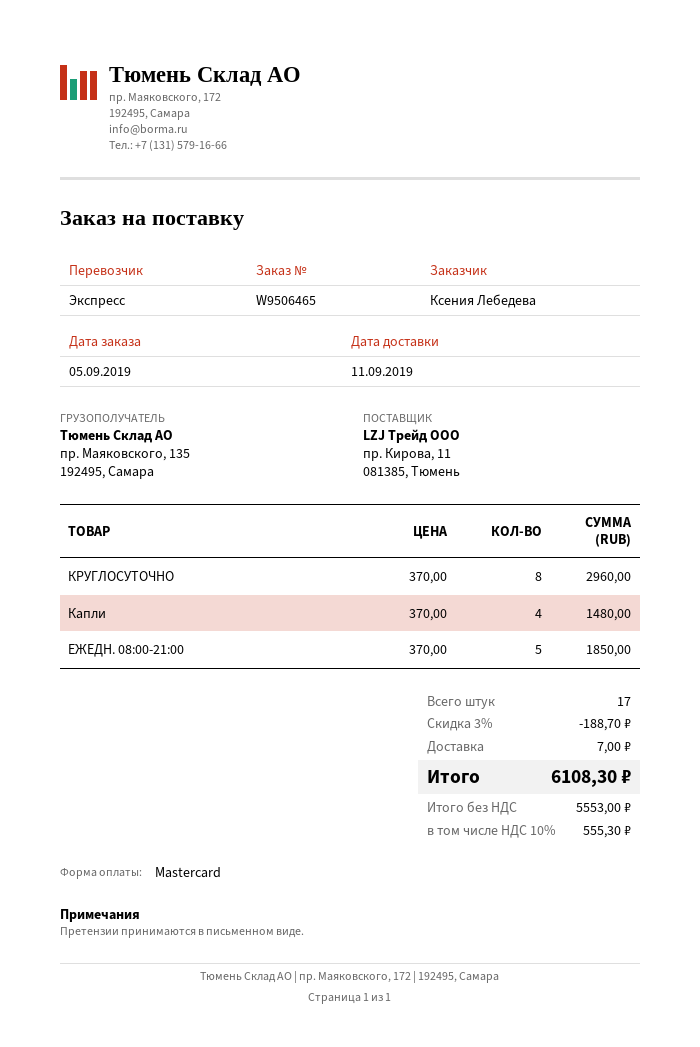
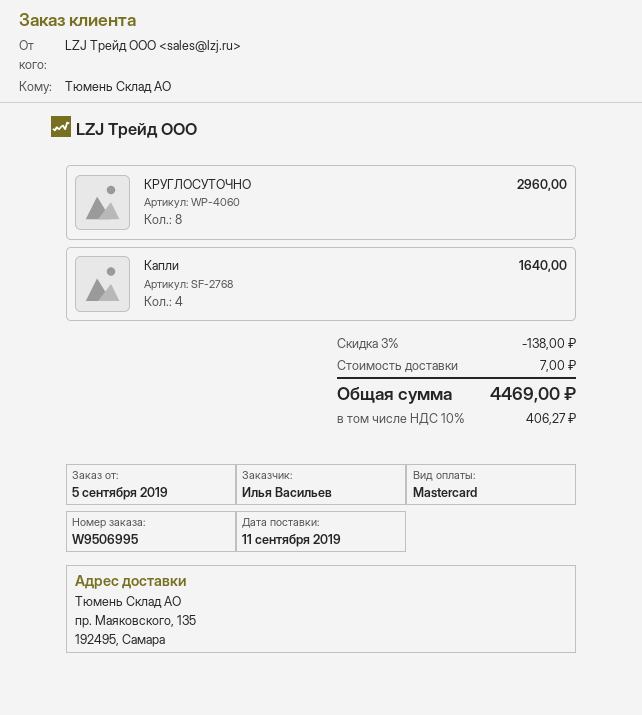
order number: W9506465 -> W9506995
ordered by: Ксения Лебедева -> Илья Васильев
Капли: 4 for 1480.00 -> 4 for 1640.00
ЕЖЕДН. 08:00-21:00: 5 for 1850.00 -> none
discount: 3% = 188.70 -> 3% = 138.00
tax: 10% = 555.30 -> 10% = 406.27
total: 6108.30 -> 4469.00

